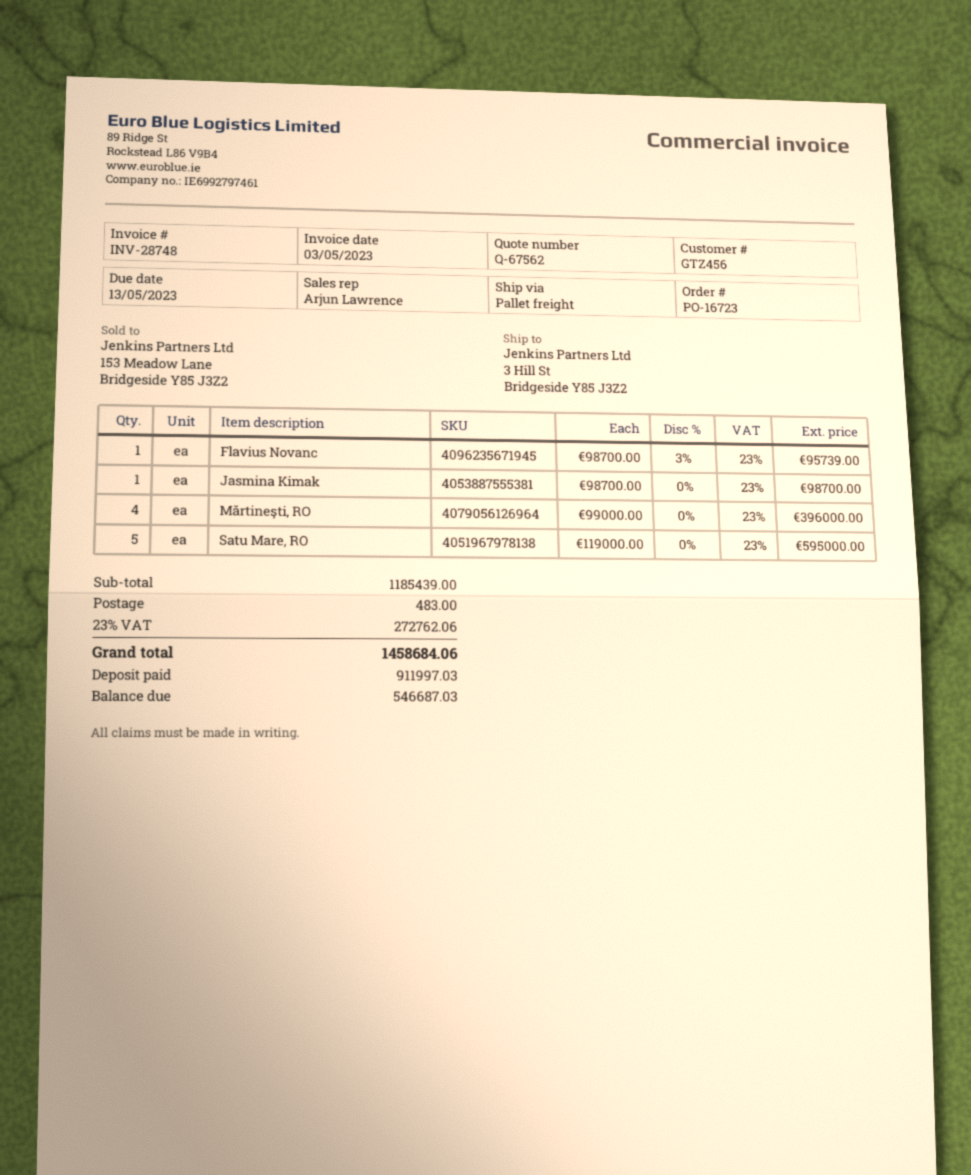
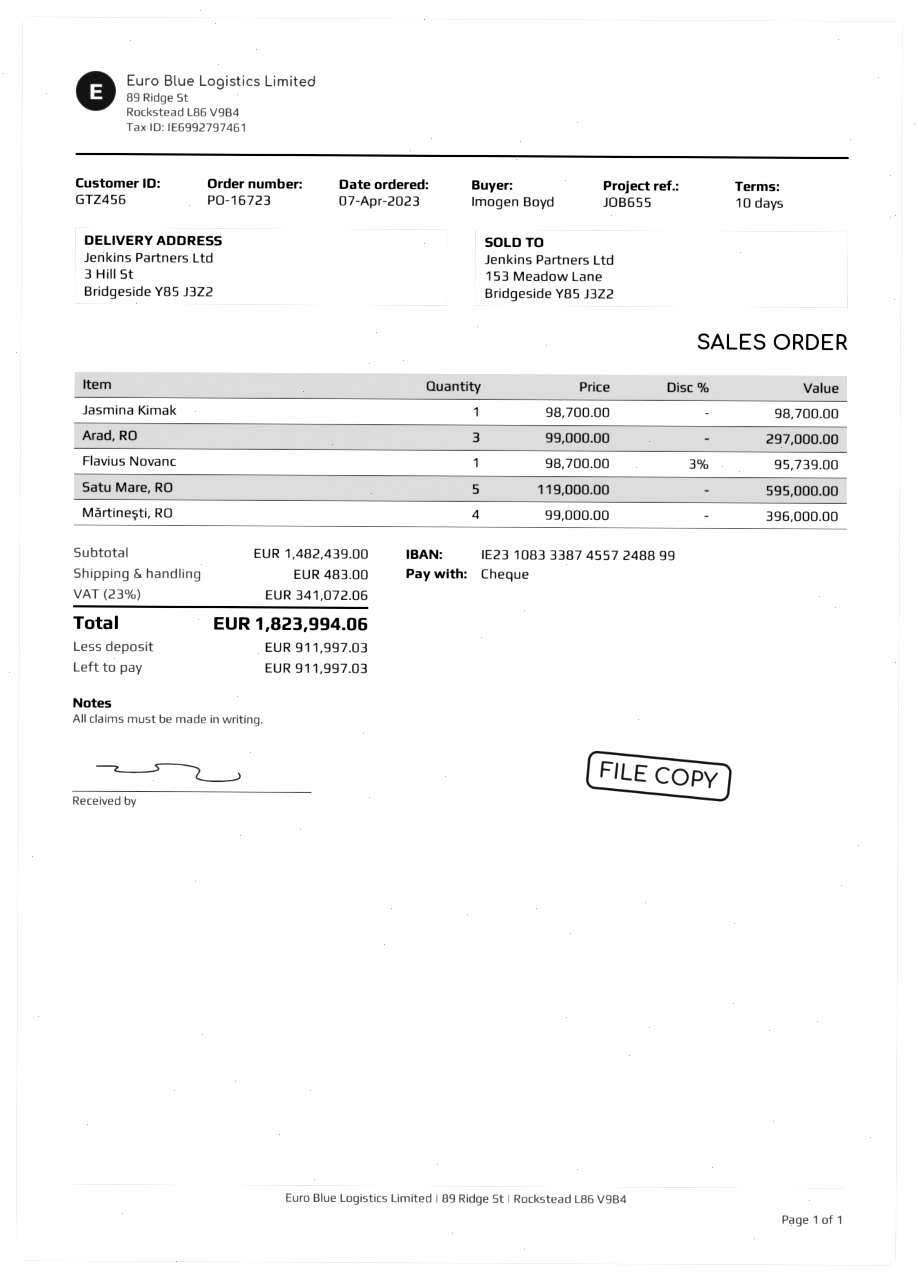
Arad, RO: none -> 3 x 99000.00 = 297000.00
subtotal: 1185439.00 -> 1482439.00
tax: 23% = 272762.06 -> 23% = 341072.06
total: 1458684.06 -> 1823994.06
balance: 546687.03 -> 911997.03

